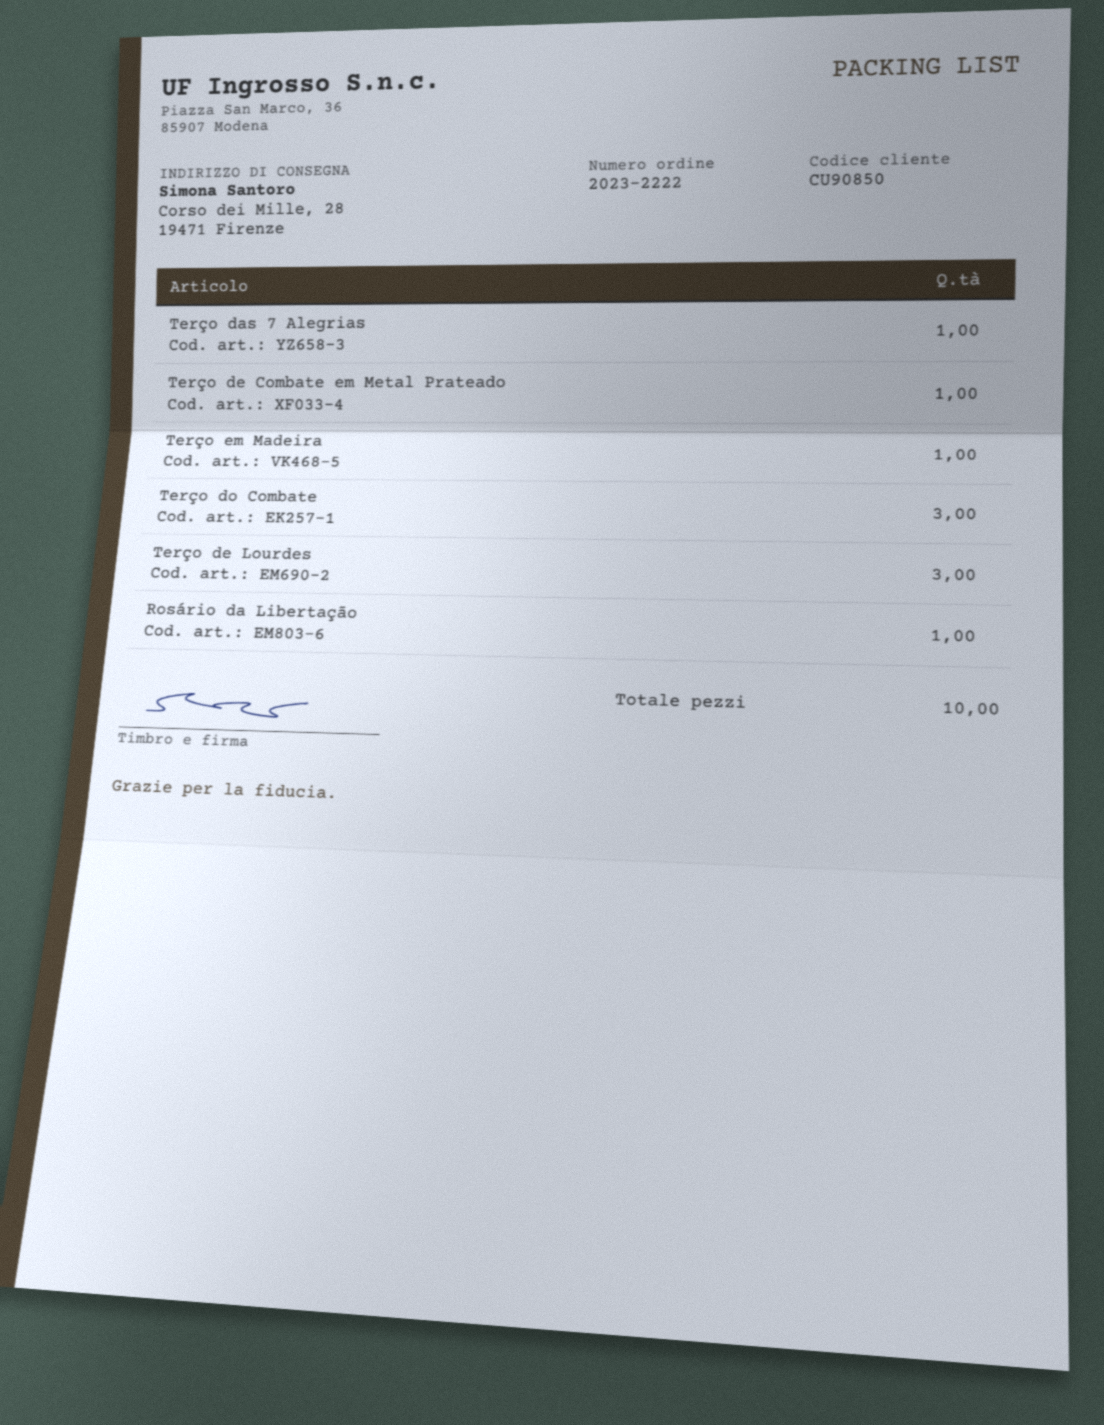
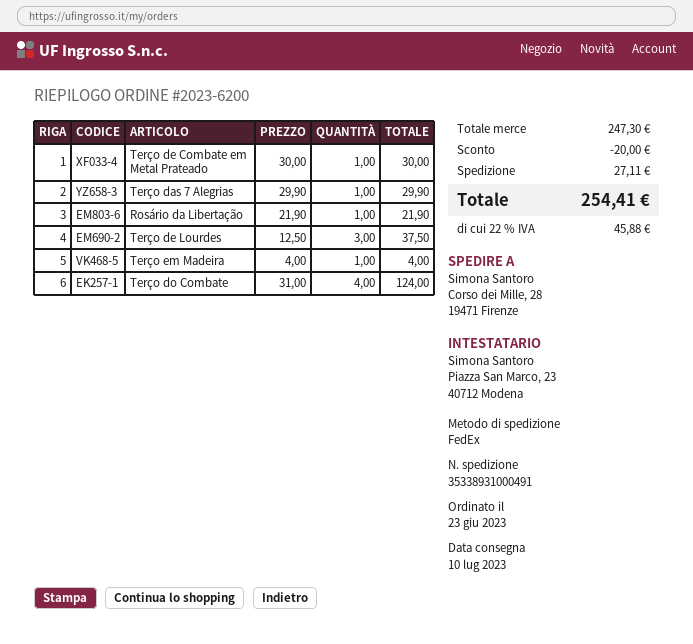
order number: 2023-2222 -> 2023-6200
Terço do Combate: 3 -> 4

